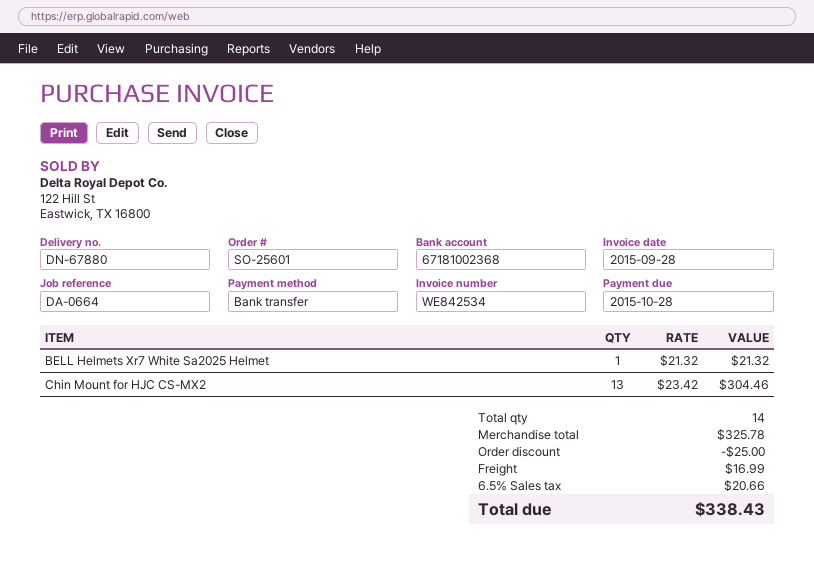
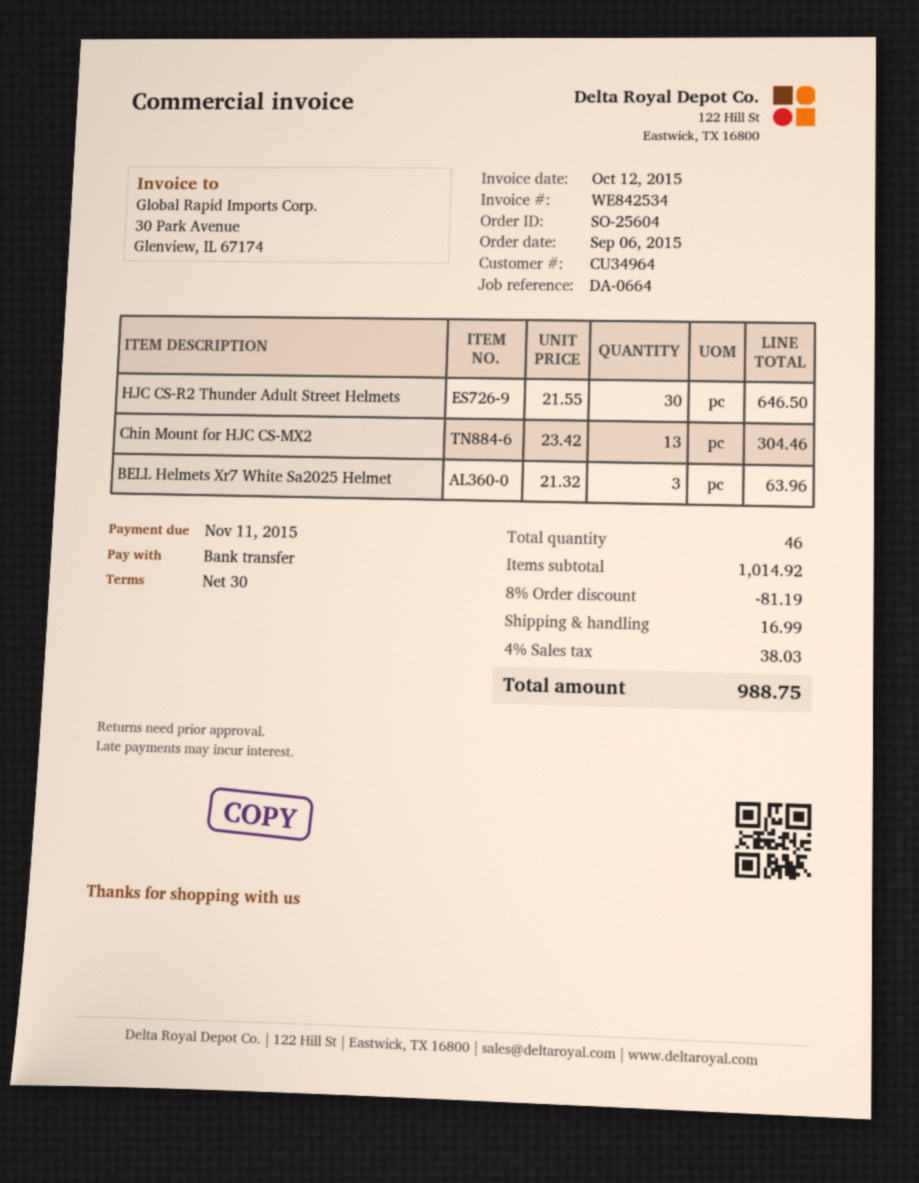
order number: SO-25601 -> SO-25604
invoice date: 2015-09-28 -> 2015-10-12
due date: 2015-10-28 -> 2015-11-11
BELL Helmets Xr7 White Sa2025 Helmet: 1 x 21.32 = 21.32 -> 3 x 21.32 = 63.96
HJC CS-R2 Thunder Adult Street Helmets: none -> 30 x 21.55 = 646.50
total quantity: 14 -> 46
subtotal: 325.78 -> 1014.92
discount: 25.00 -> 81.19
tax: 6.5% = 20.66 -> 4% = 38.03
total: 338.43 -> 988.75

